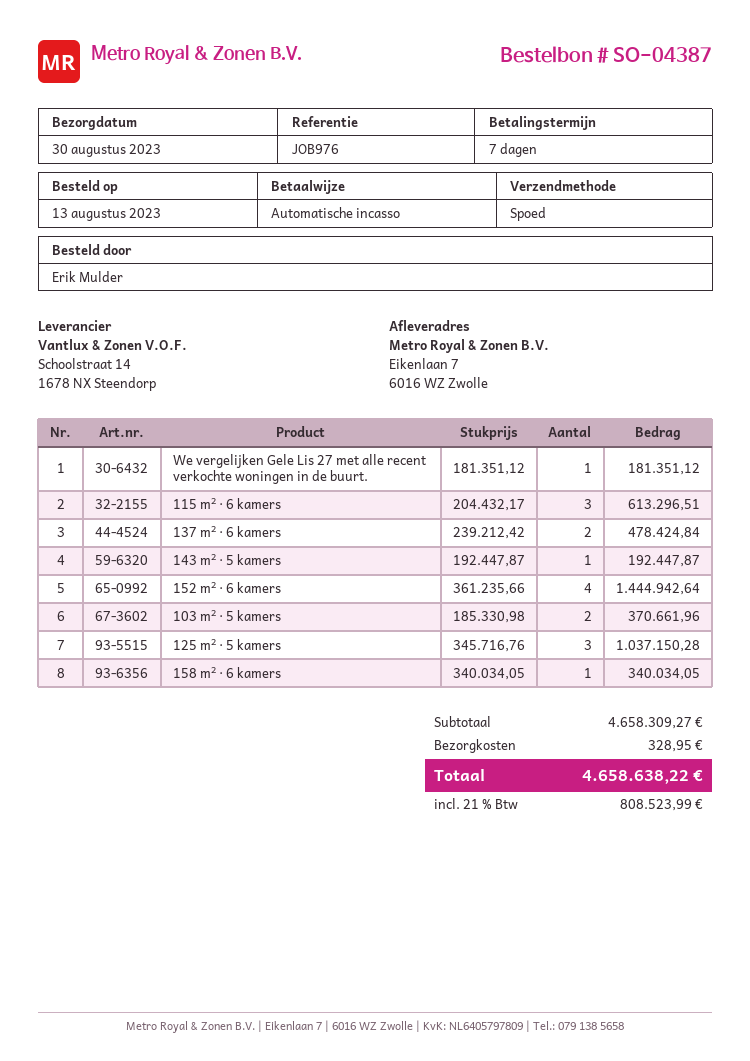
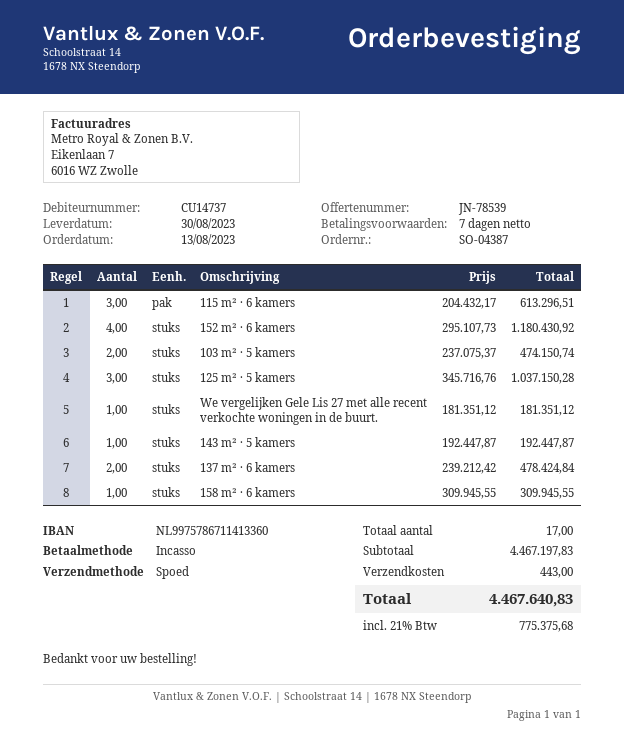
152 m² · 6 kamers: 4 x 361235.66 = 1444942.64 -> 4 x 295107.73 = 1180430.92
103 m² · 5 kamers: 2 x 185330.98 = 370661.96 -> 2 x 237075.37 = 474150.74
158 m² · 6 kamers: 1 x 340034.05 = 340034.05 -> 1 x 309945.55 = 309945.55
subtotal: 4658309.27 -> 4467197.83
shipping: 328.95 -> 443.00
tax: 21% = 808523.99 -> 21% = 775375.68
total: 4658638.22 -> 4467640.83

